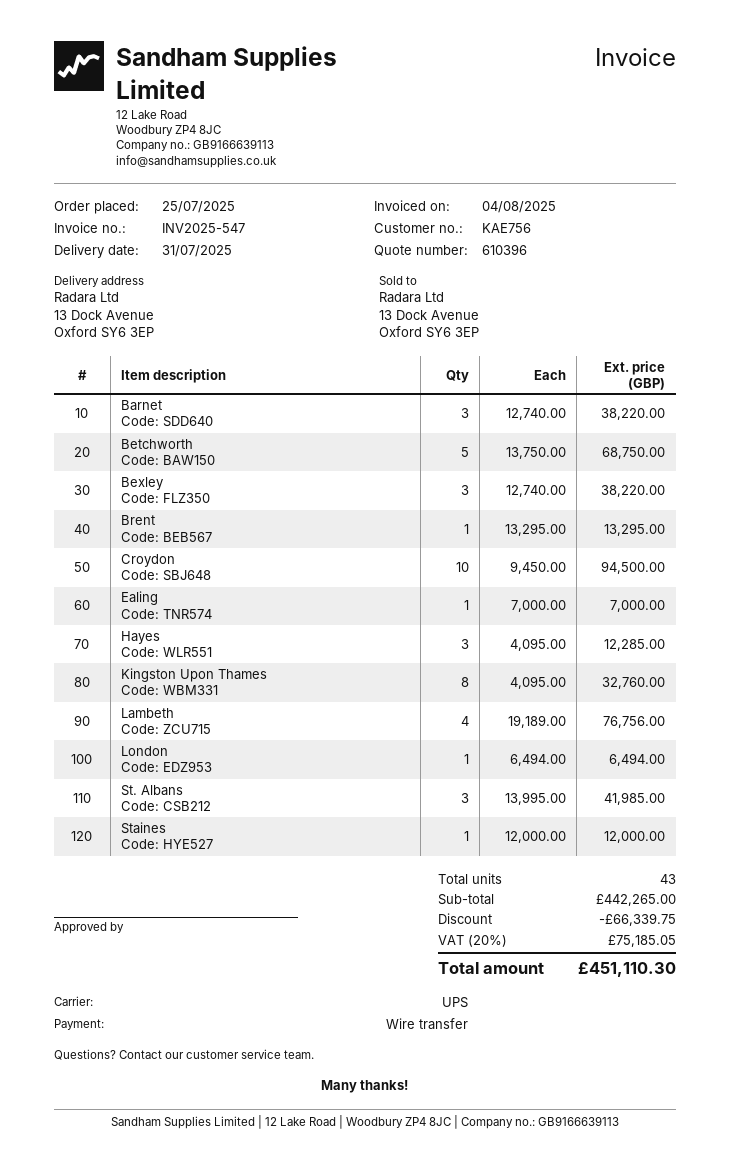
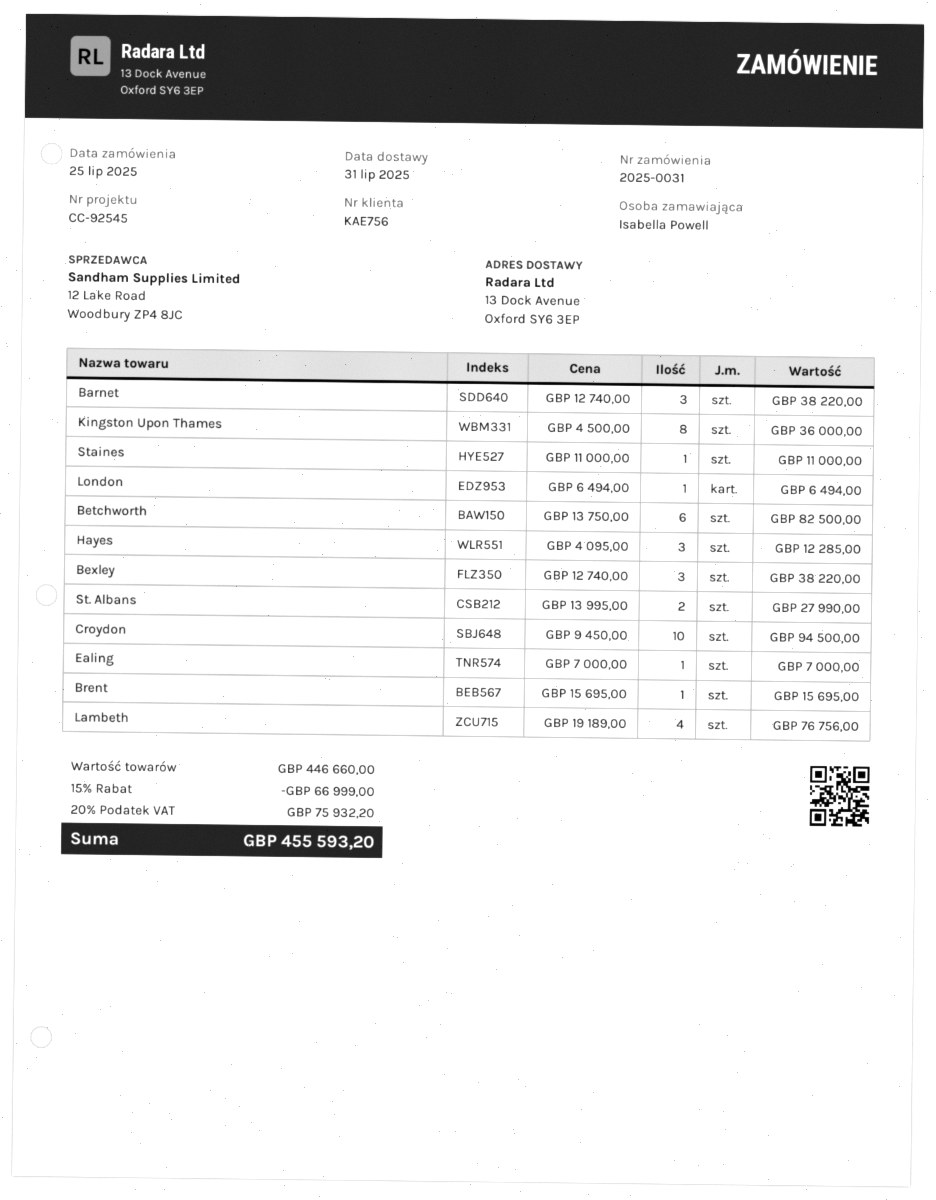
Betchworth: 5 x 13750.00 = 68750.00 -> 6 x 13750.00 = 82500.00
Brent: 1 x 13295.00 = 13295.00 -> 1 x 15695.00 = 15695.00
Kingston Upon Thames: 8 x 4095.00 = 32760.00 -> 8 x 4500.00 = 36000.00
St. Albans: 3 x 13995.00 = 41985.00 -> 2 x 13995.00 = 27990.00
Staines: 1 x 12000.00 = 12000.00 -> 1 x 11000.00 = 11000.00
subtotal: 442265.00 -> 446660.00
discount: 66339.75 -> 66999.00
tax: 20% = 75185.05 -> 20% = 75932.20
total: 451110.30 -> 455593.20

